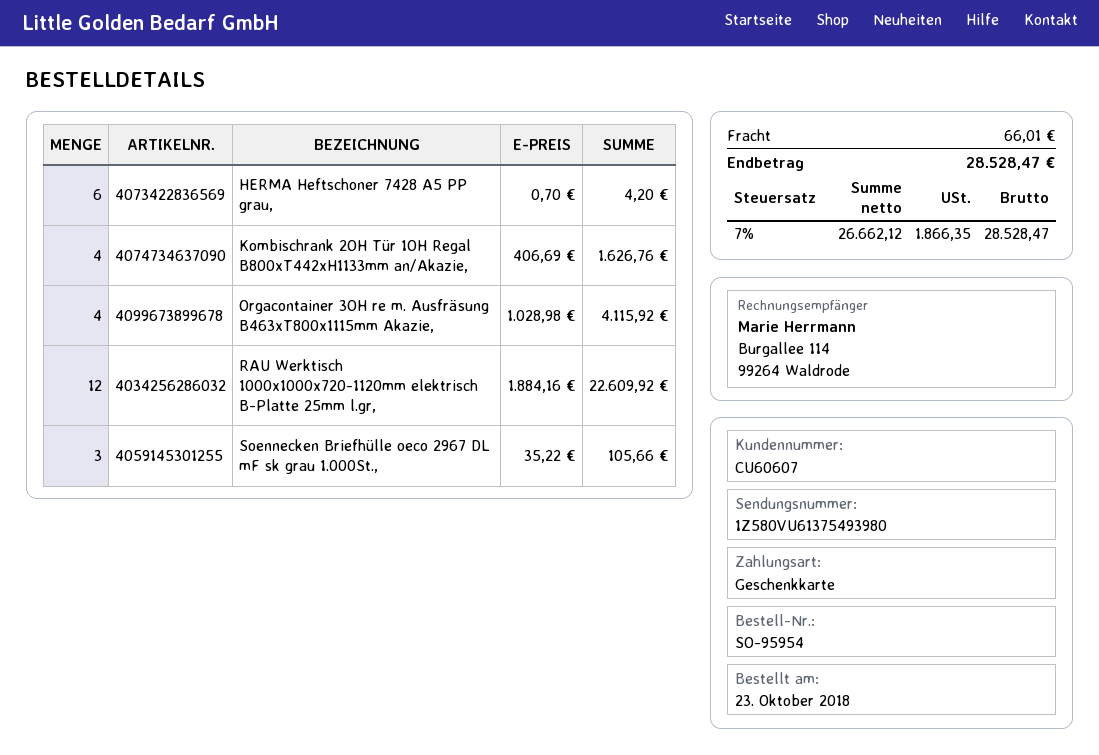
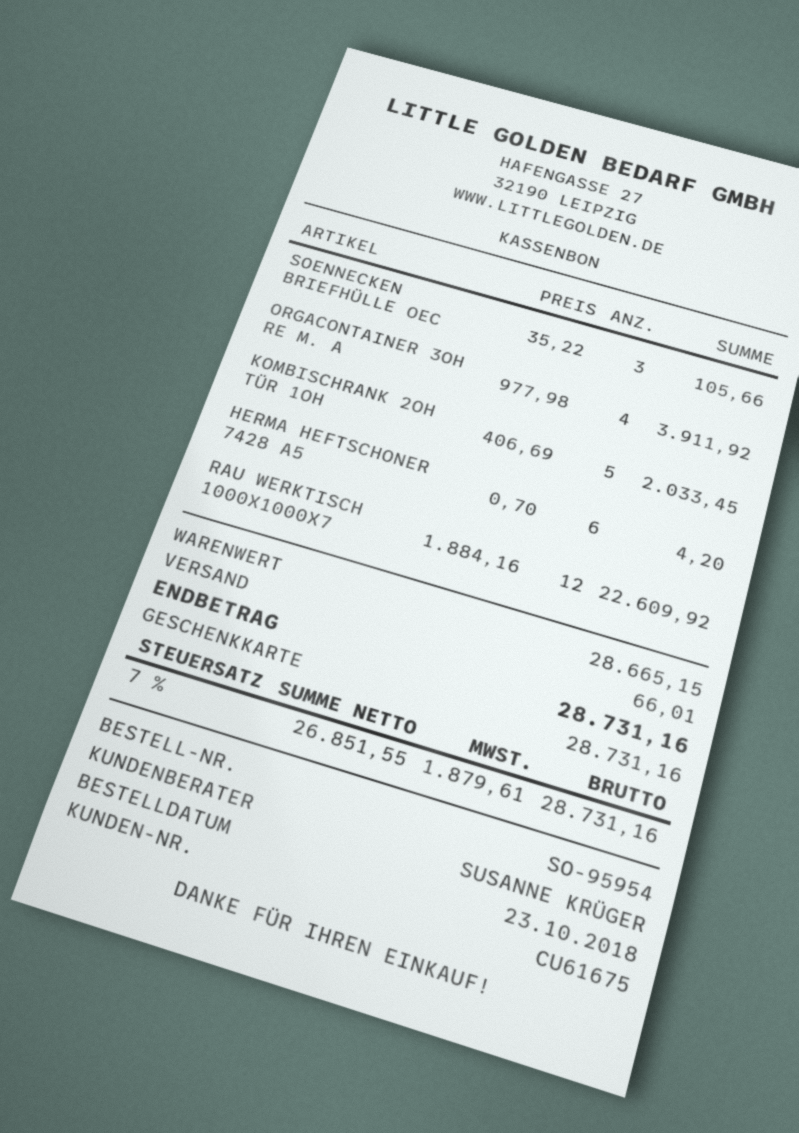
customer number: CU60607 -> CU61675
Kombischrank 2OH Tür 1OH Regal B800xT442xH1133mm an/Akazie,: 4 x 406.69 = 1626.76 -> 5 x 406.69 = 2033.45
Orgacontainer 3OH re m. Ausfräsung B463xT800x1115mm Akazie,: 4 x 1028.98 = 4115.92 -> 4 x 977.98 = 3911.92
net: 26662.12 -> 26851.55
tax: 7% = 1866.35 -> 7% = 1879.61
total: 28528.47 -> 28731.16

